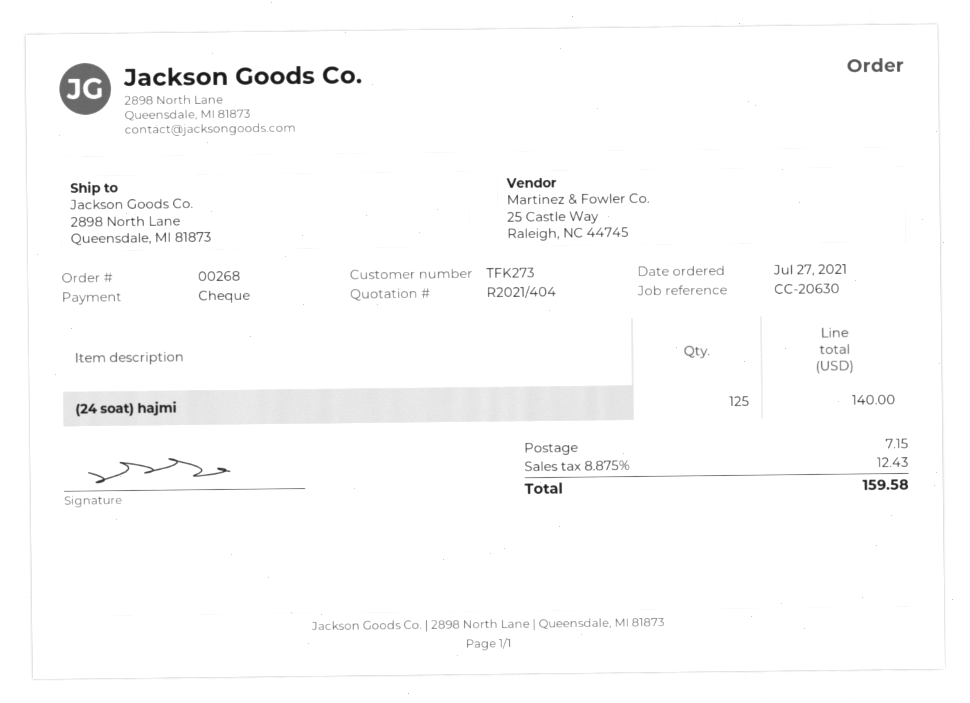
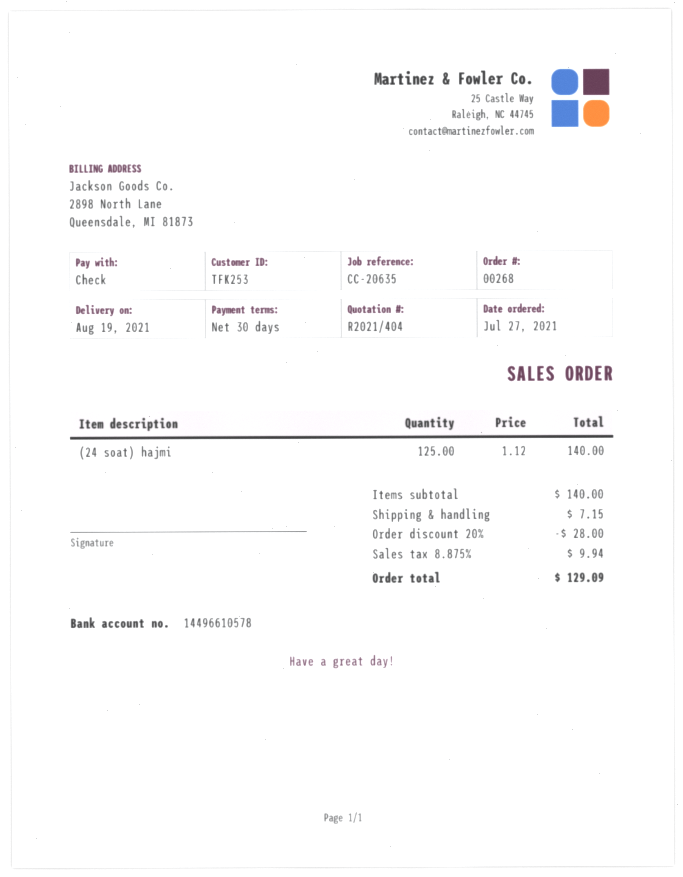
customer number: TFK273 -> TFK253
reference: CC-20630 -> CC-20635
discount: none -> 20% = 28.00
tax: 8.875% = 12.43 -> 8.875% = 9.94
total: 159.58 -> 129.09

